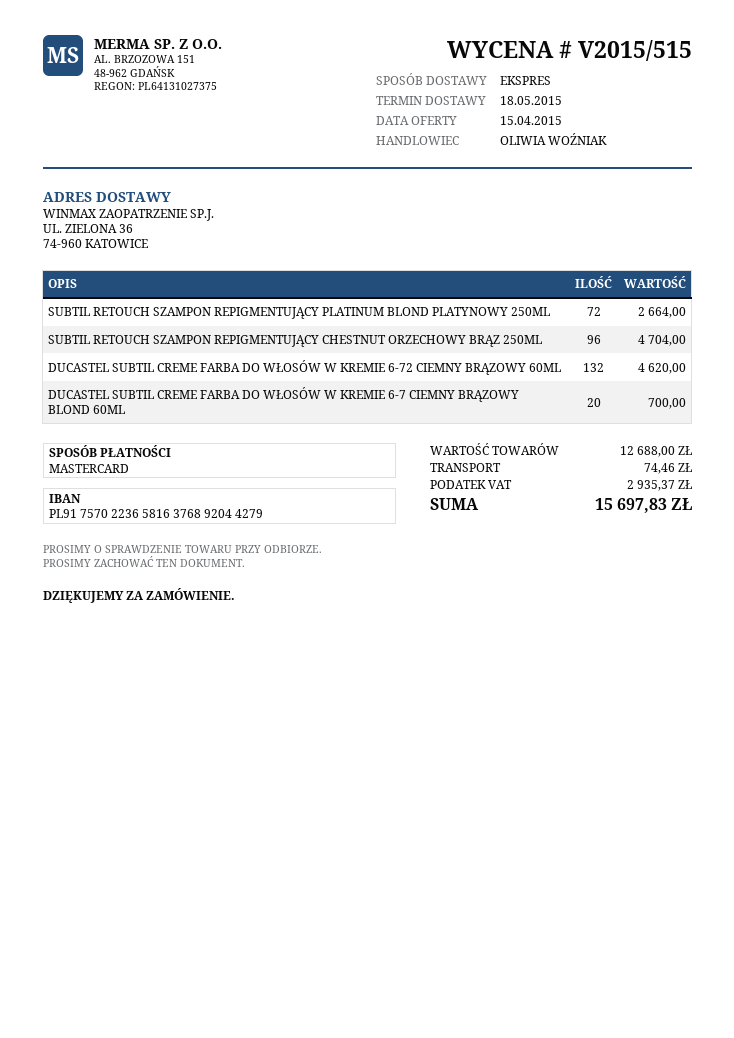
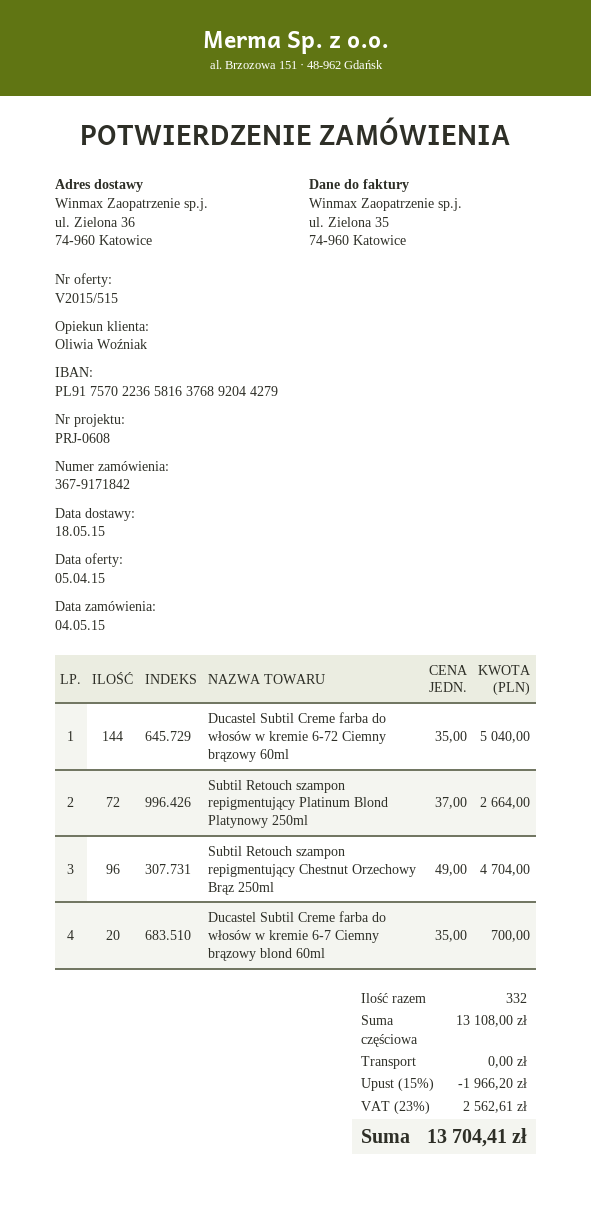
quote date: 2015-04-15 -> 2015-04-05
DUCASTEL SUBTIL CREME FARBA DO WŁOSÓW W KREMIE 6-72 CIEMNY BRĄZOWY 60ML: 132 for 4620.00 -> 144 for 5040.00
subtotal: 12688.00 -> 13108.00
discount: none -> 15% = 1966.20
shipping: 74.46 -> 0.00
tax: 2935.37 -> 2562.61
total: 15697.83 -> 13704.41

